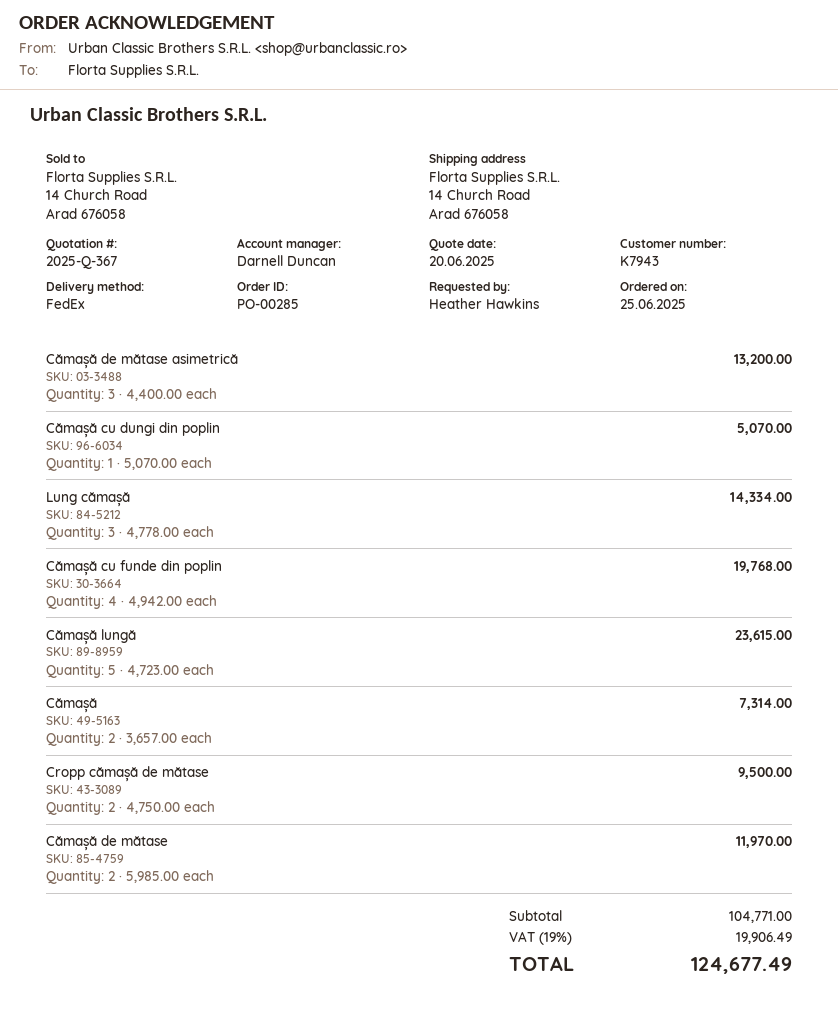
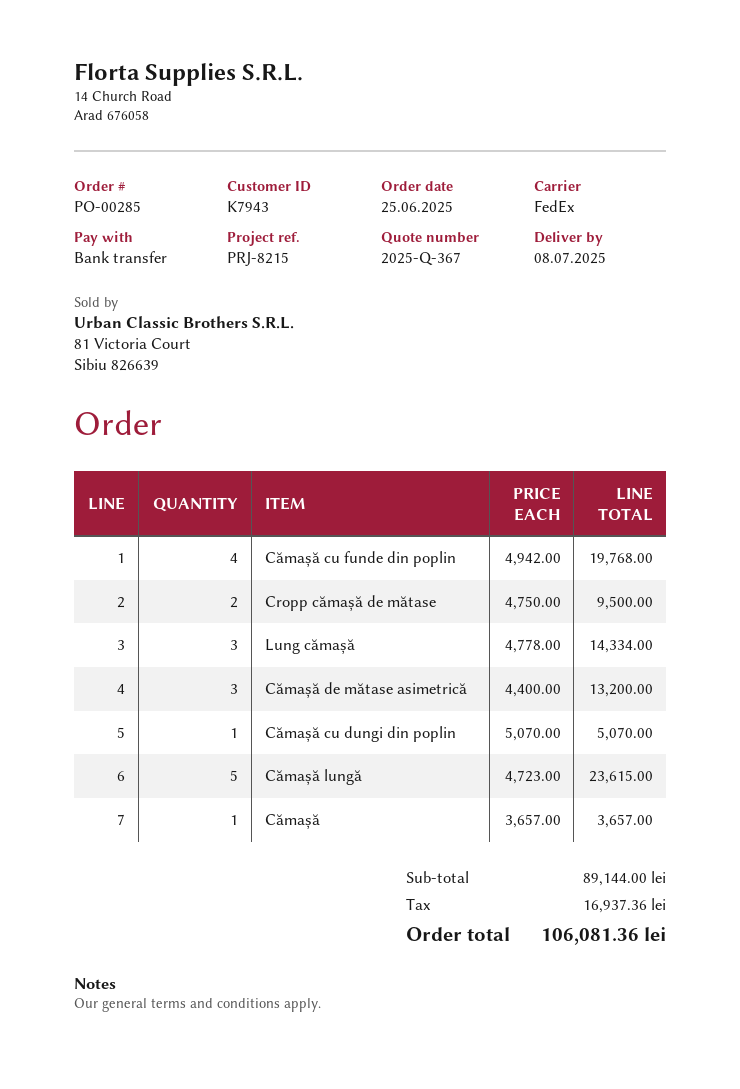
Cămașă: 2 x 3657.00 = 7314.00 -> 1 x 3657.00 = 3657.00
Cămașă de mătase: 2 x 5985.00 = 11970.00 -> none
subtotal: 104771.00 -> 89144.00
tax: 19906.49 -> 16937.36
total: 124677.49 -> 106081.36

